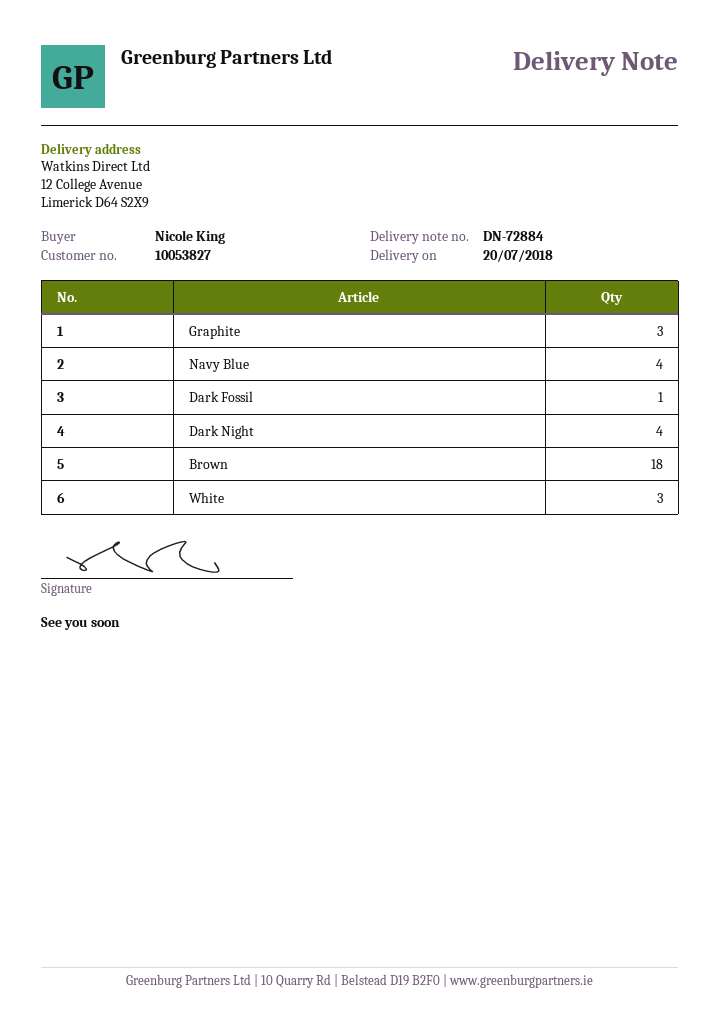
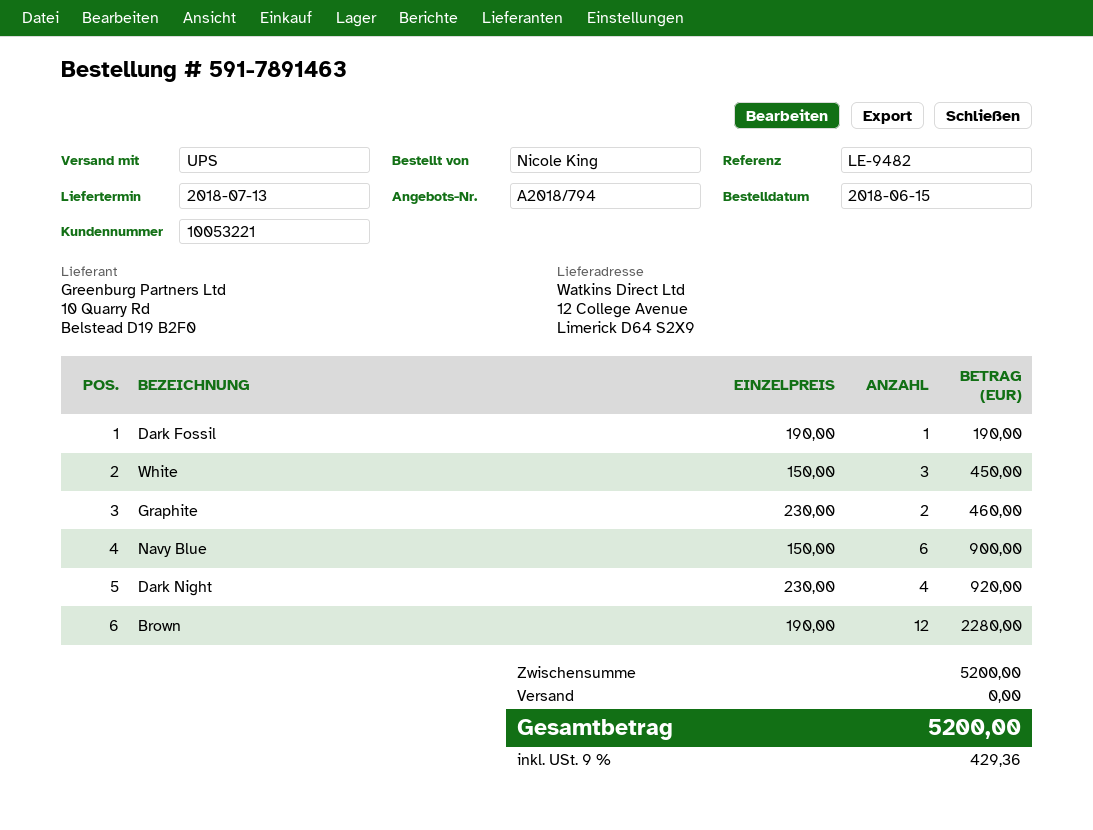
delivery date: 2018-07-20 -> 2018-07-13
customer number: 10053827 -> 10053221
Graphite: 3 -> 2
Navy Blue: 4 -> 6
Brown: 18 -> 12

